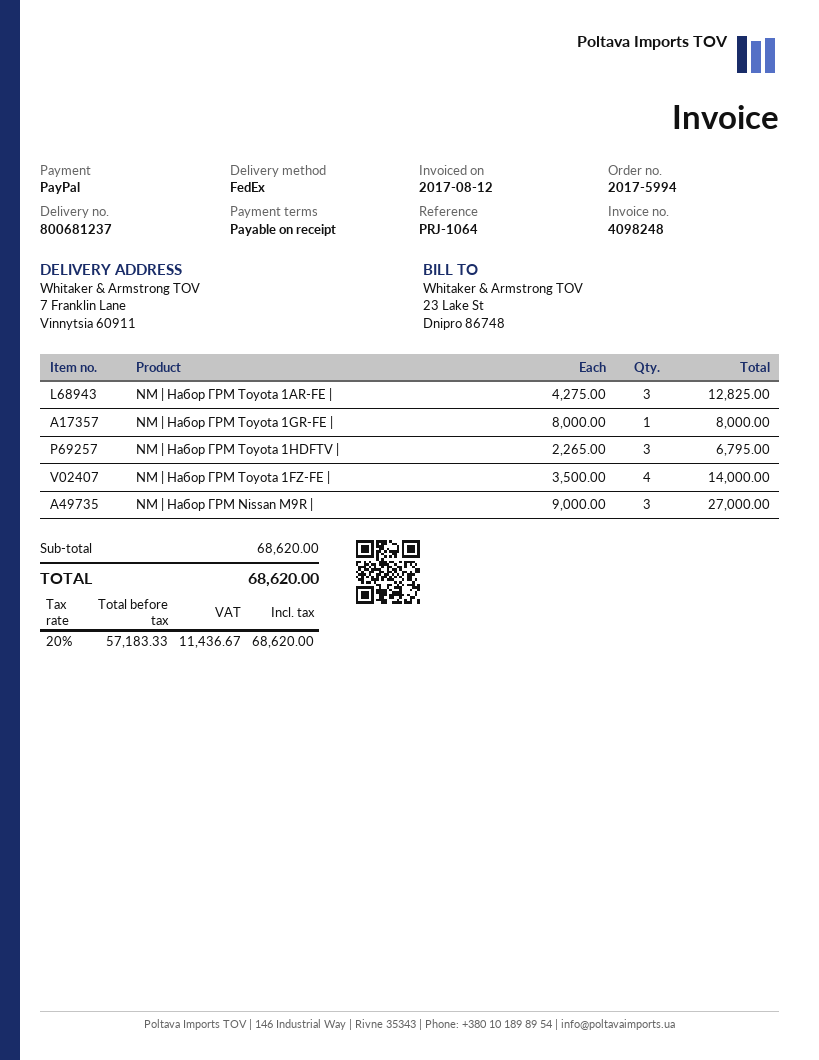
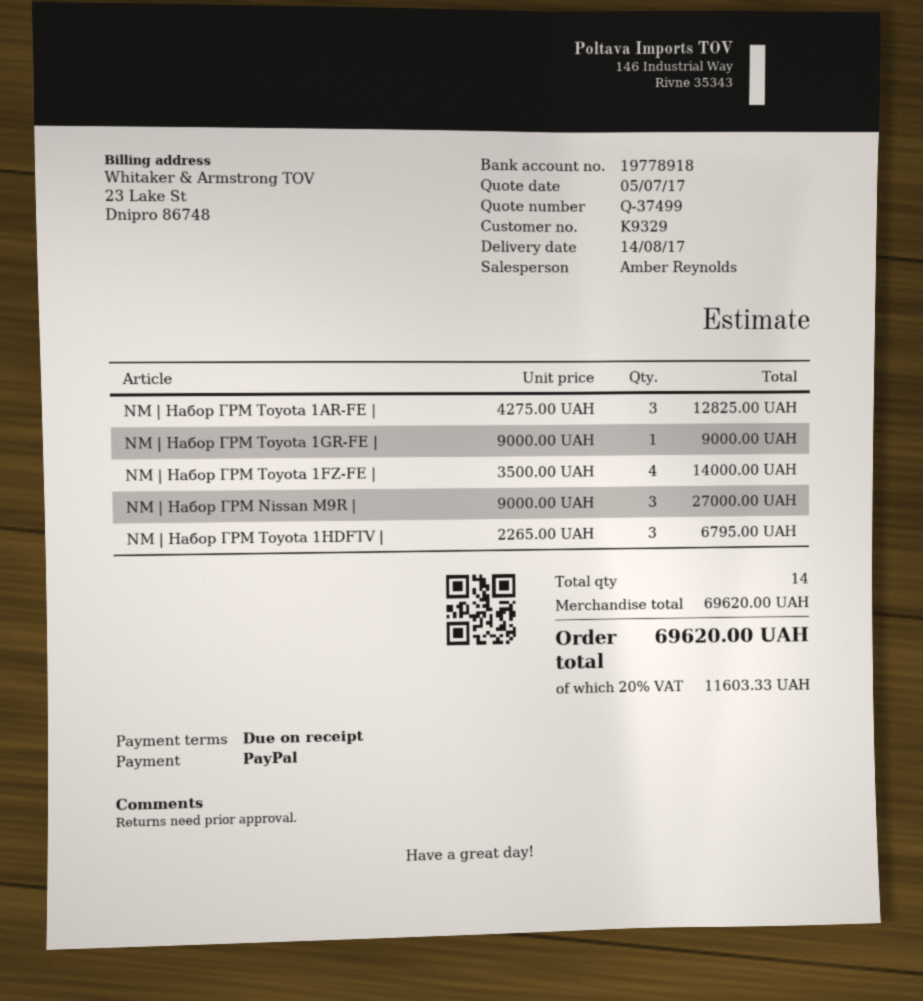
NM | Набор ГРМ Toyota 1GR-FE |: 1 x 8000.00 = 8000.00 -> 1 x 9000.00 = 9000.00
subtotal: 68620.00 -> 69620.00
tax: 20% = 11436.67 -> 20% = 11603.33
total: 68620.00 -> 69620.00

